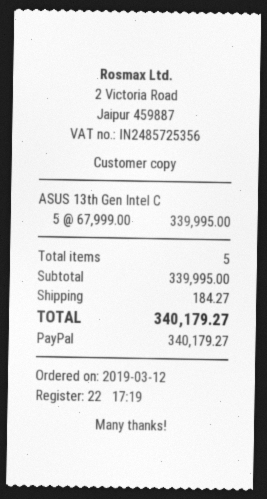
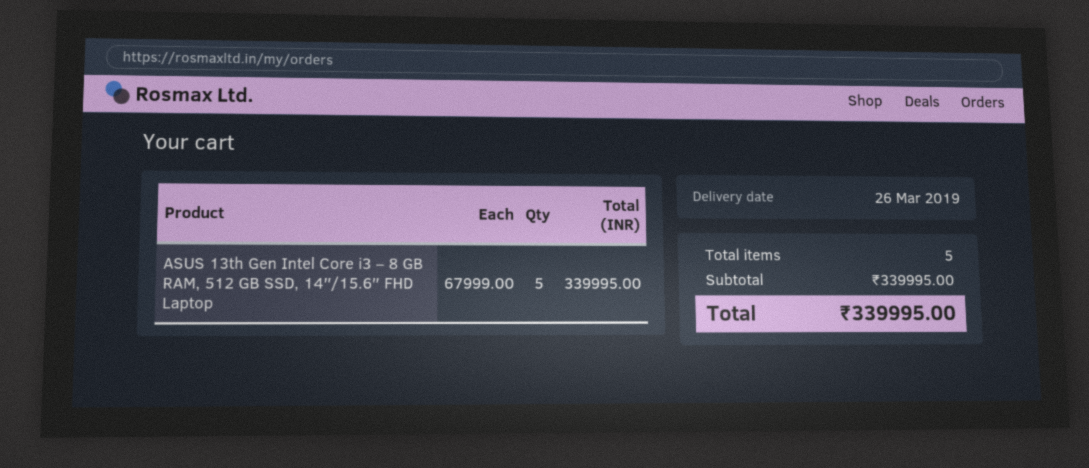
shipping: 184.27 -> none
total: 340179.27 -> 339995.00

